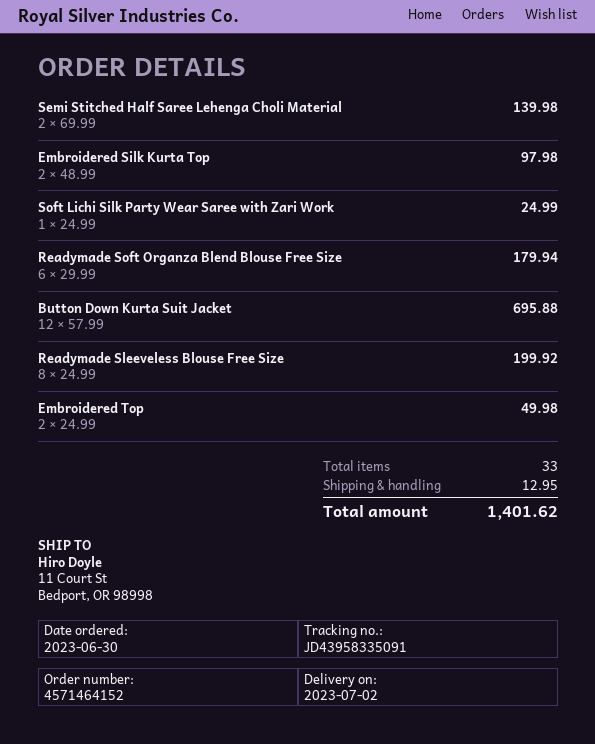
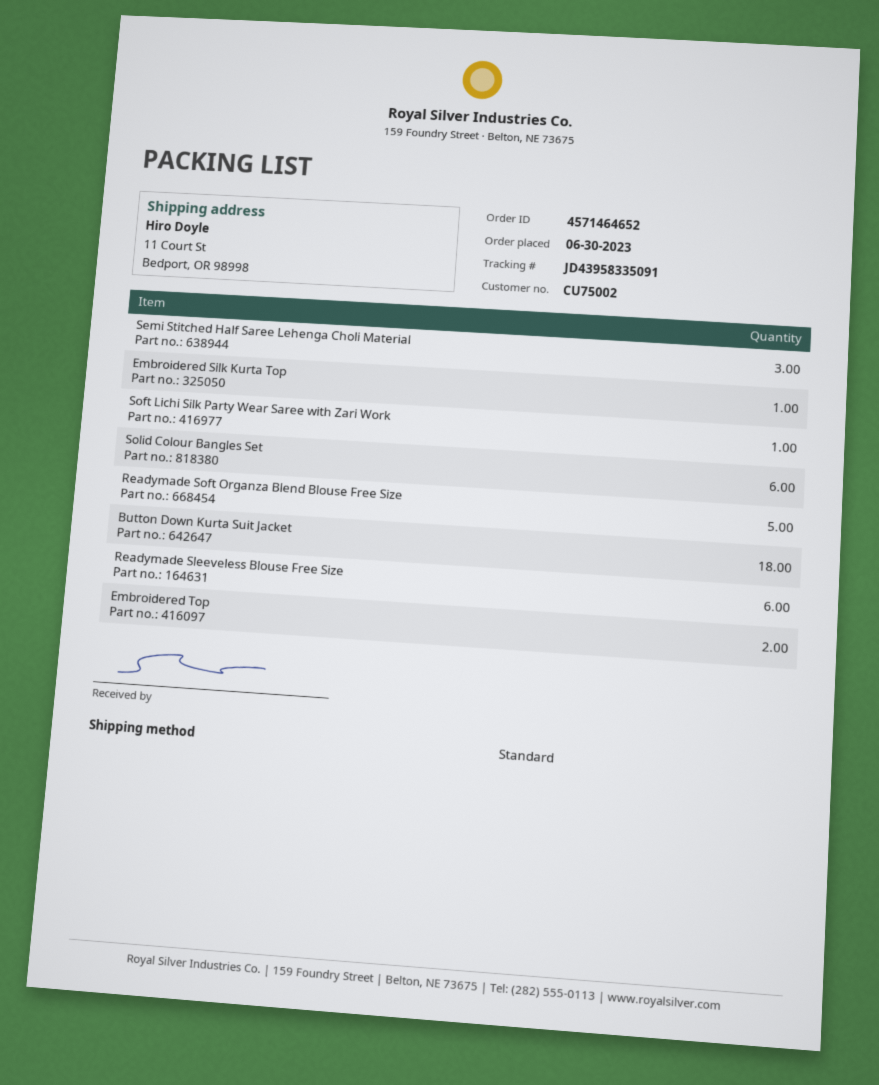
order number: 4571464152 -> 4571464652
Semi Stitched Half Saree Lehenga Choli Material: 2 -> 3
Embroidered Silk Kurta Top: 2 -> 1
Readymade Soft Organza Blend Blouse Free Size: 6 -> 5
Button Down Kurta Suit Jacket: 12 -> 18
Readymade Sleeveless Blouse Free Size: 8 -> 6
Solid Colour Bangles Set: none -> 6

